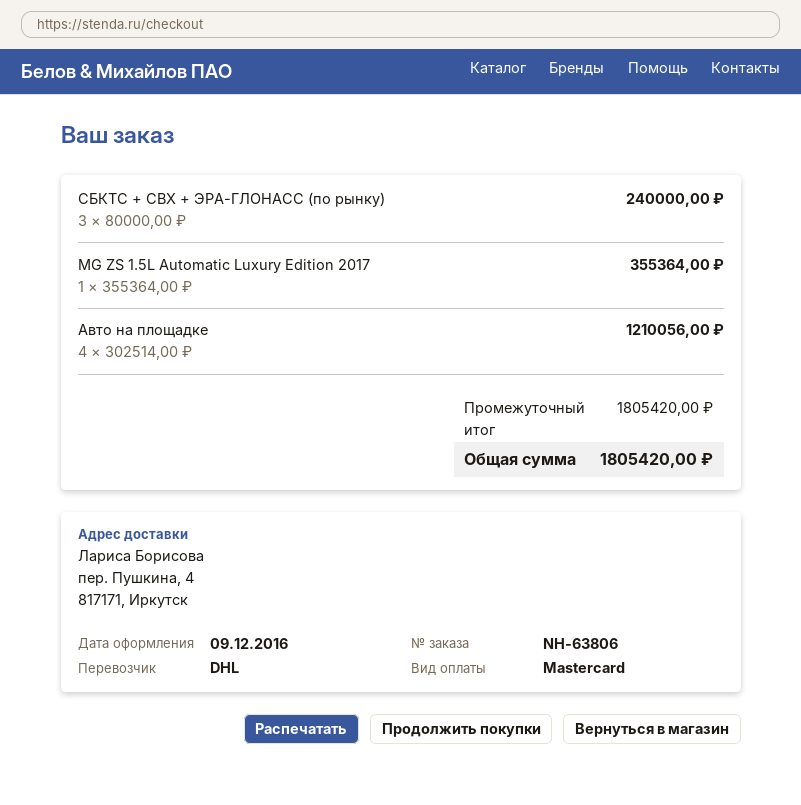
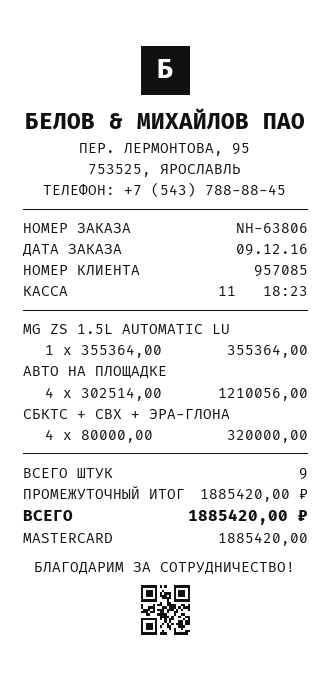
СБКТС + СВХ + ЭРА-ГЛОНАСС (по рынку): 3 x 80000.00 = 240000.00 -> 4 x 80000.00 = 320000.00
subtotal: 1805420.00 -> 1885420.00
total: 1805420.00 -> 1885420.00

